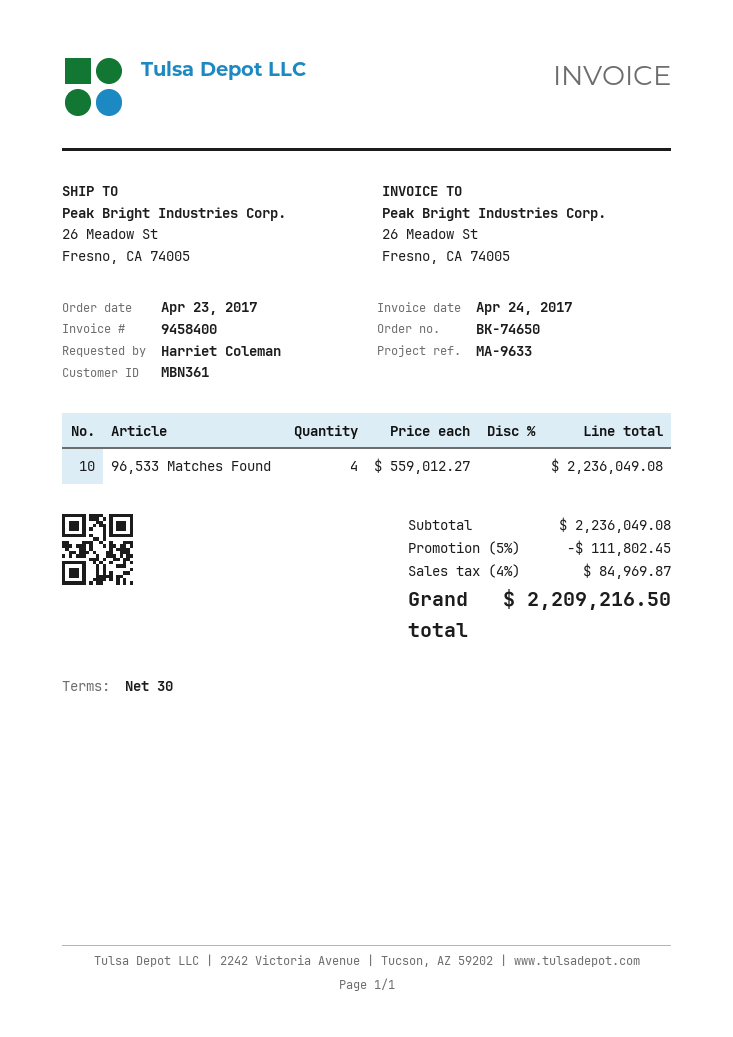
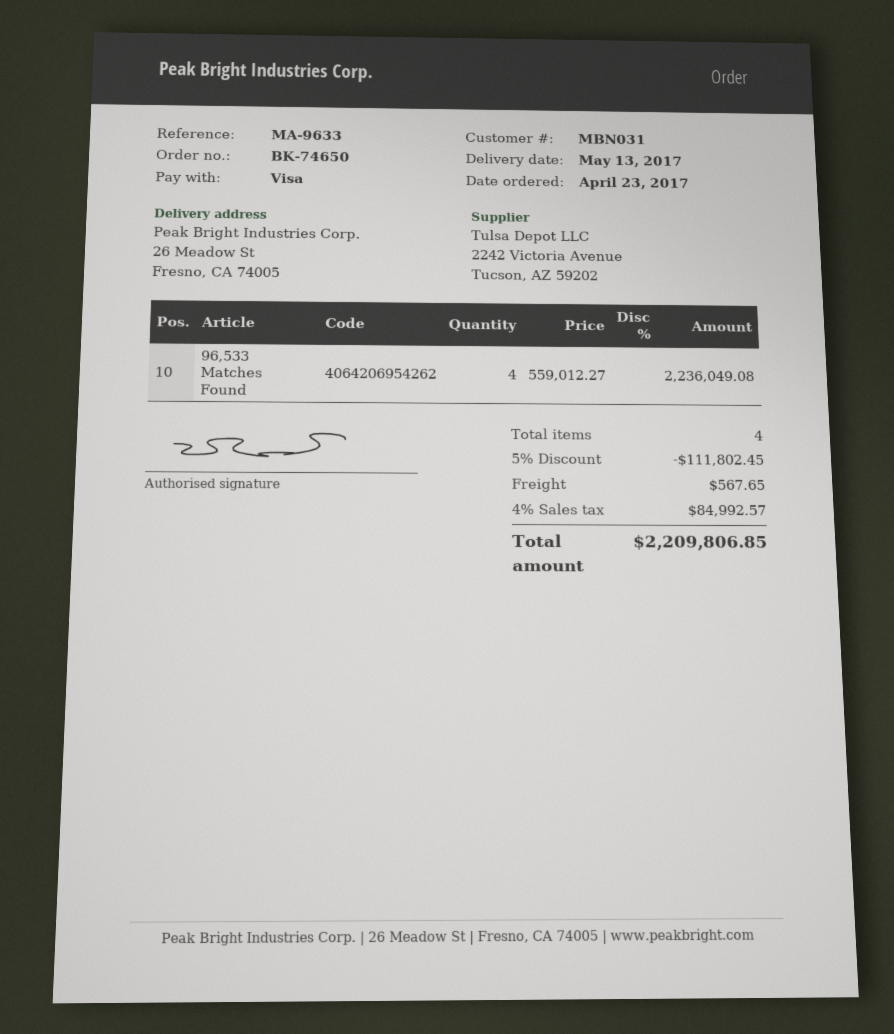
customer number: MBN361 -> MBN031
shipping: none -> 567.65
tax: 4% = 84969.87 -> 4% = 84992.57
total: 2209216.50 -> 2209806.85

